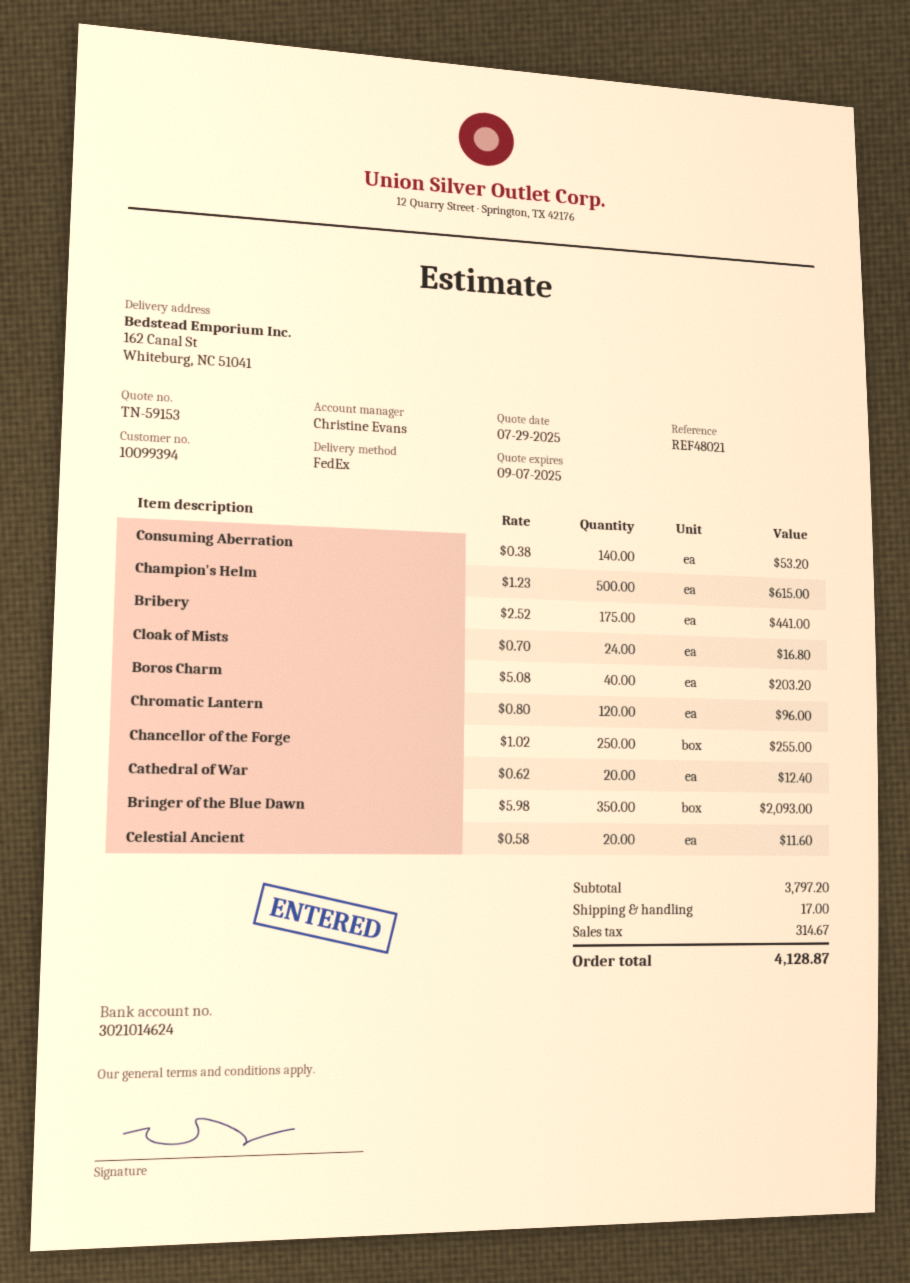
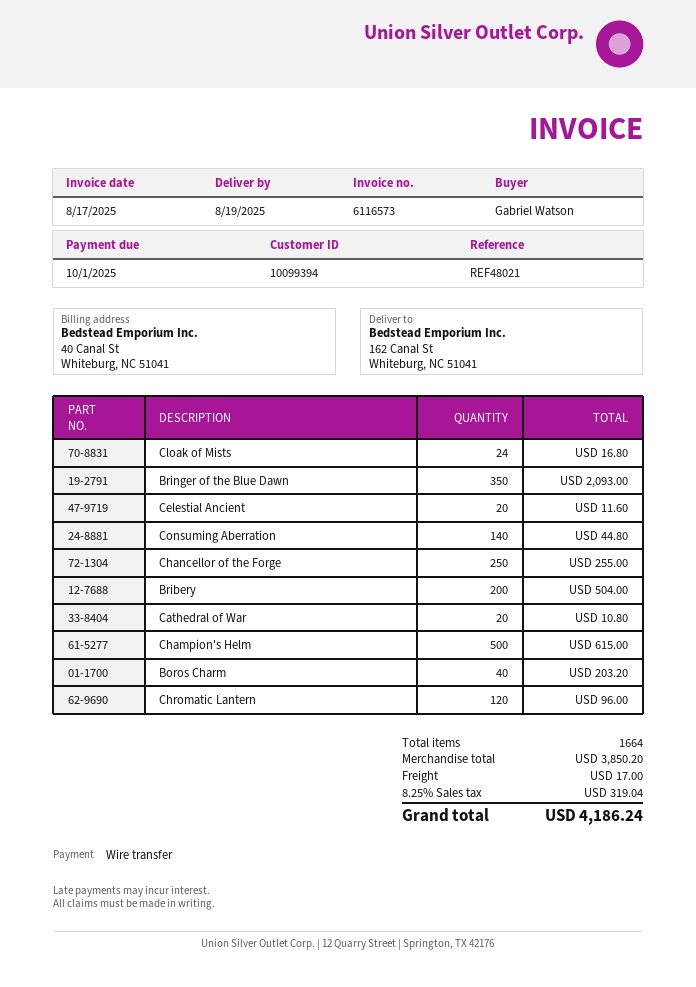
Consuming Aberration: 140 for 53.20 -> 140 for 44.80
Bribery: 175 for 441.00 -> 200 for 504.00
Cathedral of War: 20 for 12.40 -> 20 for 10.80
subtotal: 3797.20 -> 3850.20
tax: 314.67 -> 319.04
total: 4128.87 -> 4186.24

